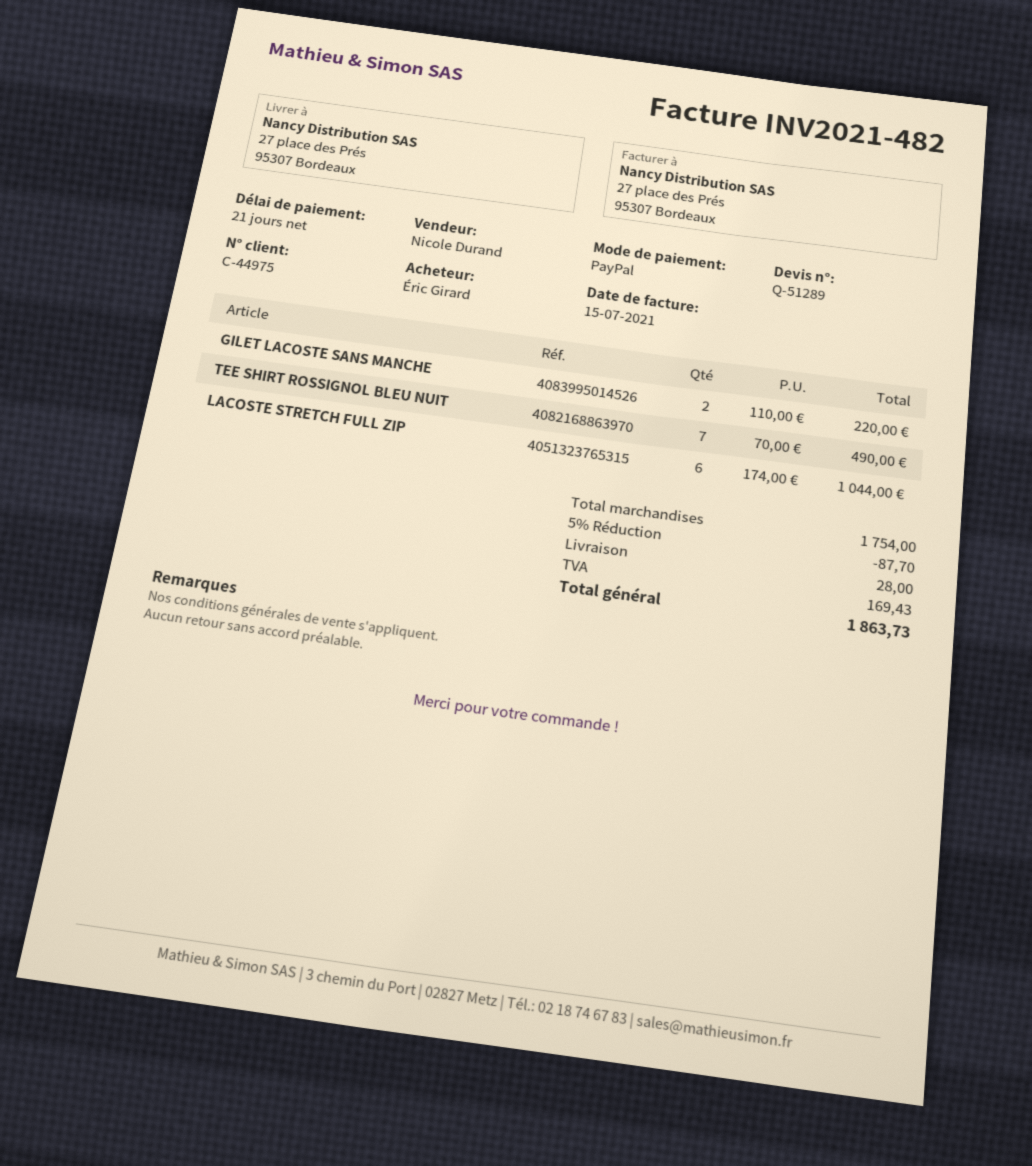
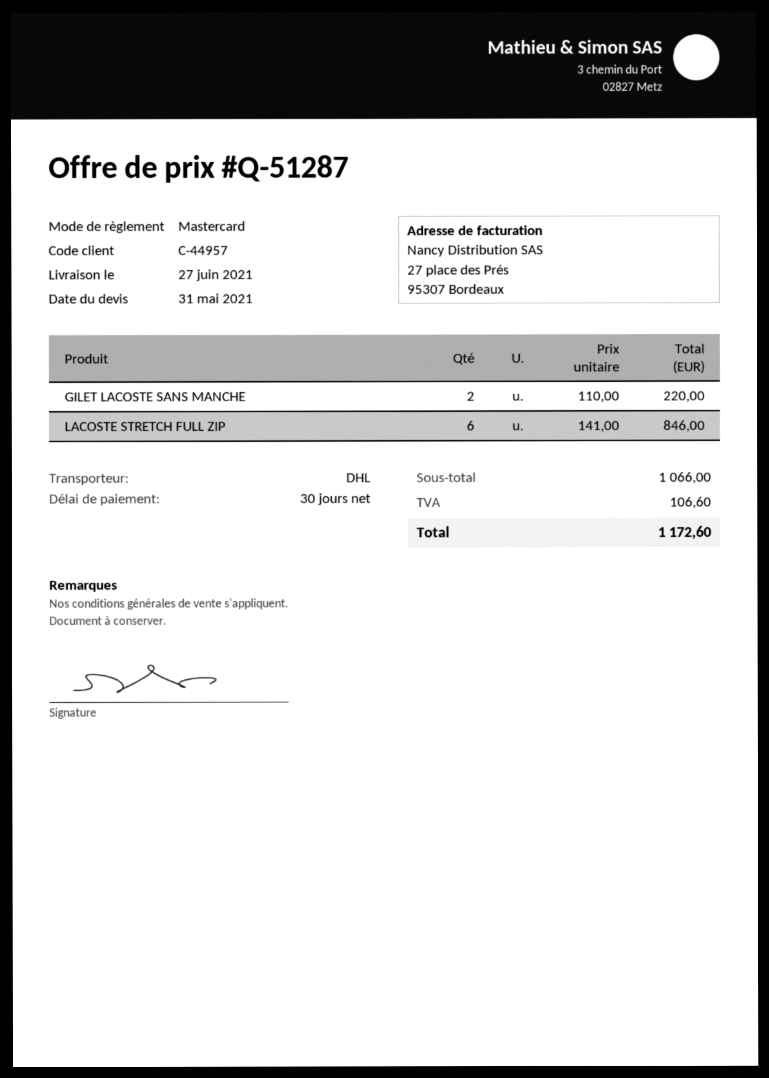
quote number: Q-51289 -> Q-51287
payment terms: 21 days -> 30 days
customer number: C-44975 -> C-44957
payment method: PayPal -> Mastercard
TEE SHIRT ROSSIGNOL BLEU NUIT: 7 x 70.00 = 490.00 -> none
LACOSTE STRETCH FULL ZIP: 6 x 174.00 = 1044.00 -> 6 x 141.00 = 846.00
subtotal: 1754.00 -> 1066.00
discount: 5% = 87.70 -> none
shipping: 28.00 -> none
tax: 169.43 -> 106.60
total: 1863.73 -> 1172.60

